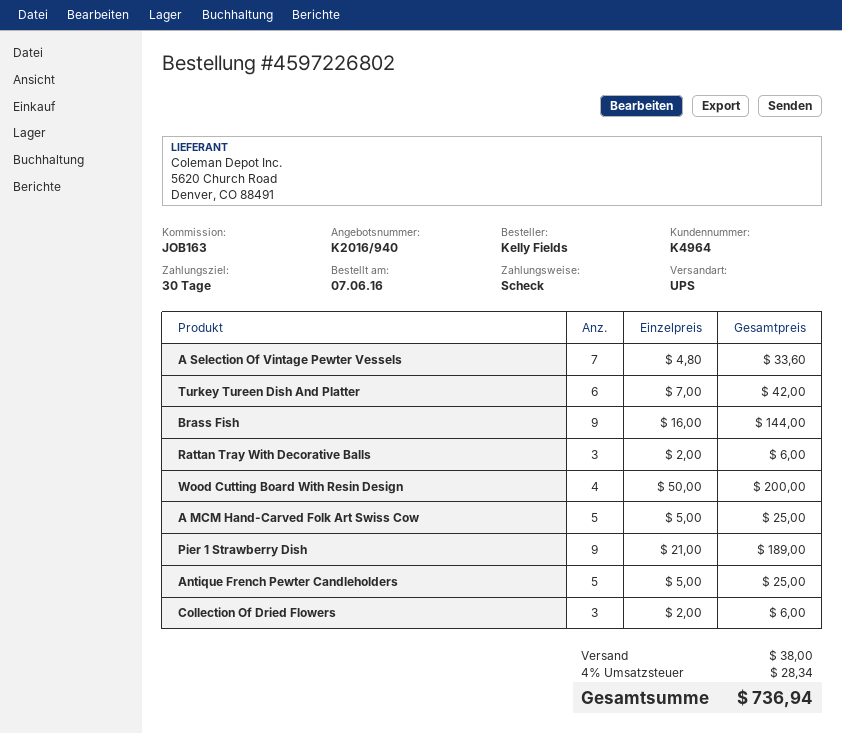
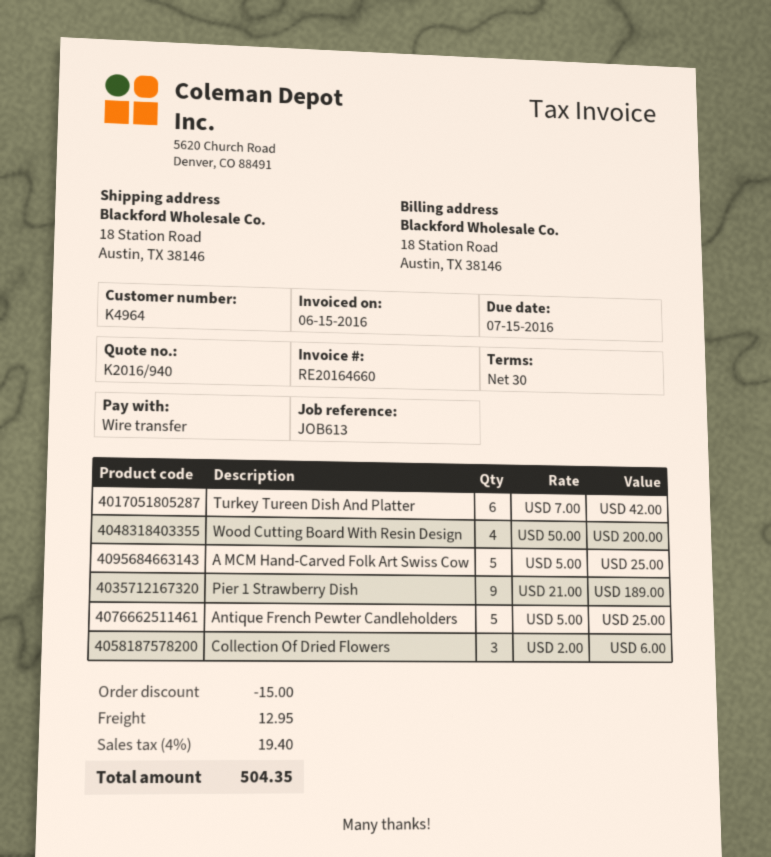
reference: JOB163 -> JOB613
payment method: cheque -> bank transfer
A Selection Of Vintage Pewter Vessels: 7 x 4.80 = 33.60 -> none
Brass Fish: 9 x 16.00 = 144.00 -> none
Rattan Tray With Decorative Balls: 3 x 2.00 = 6.00 -> none
discount: none -> 15.00
shipping: 38.00 -> 12.95
tax: 4% = 28.34 -> 4% = 19.40
total: 736.94 -> 504.35

